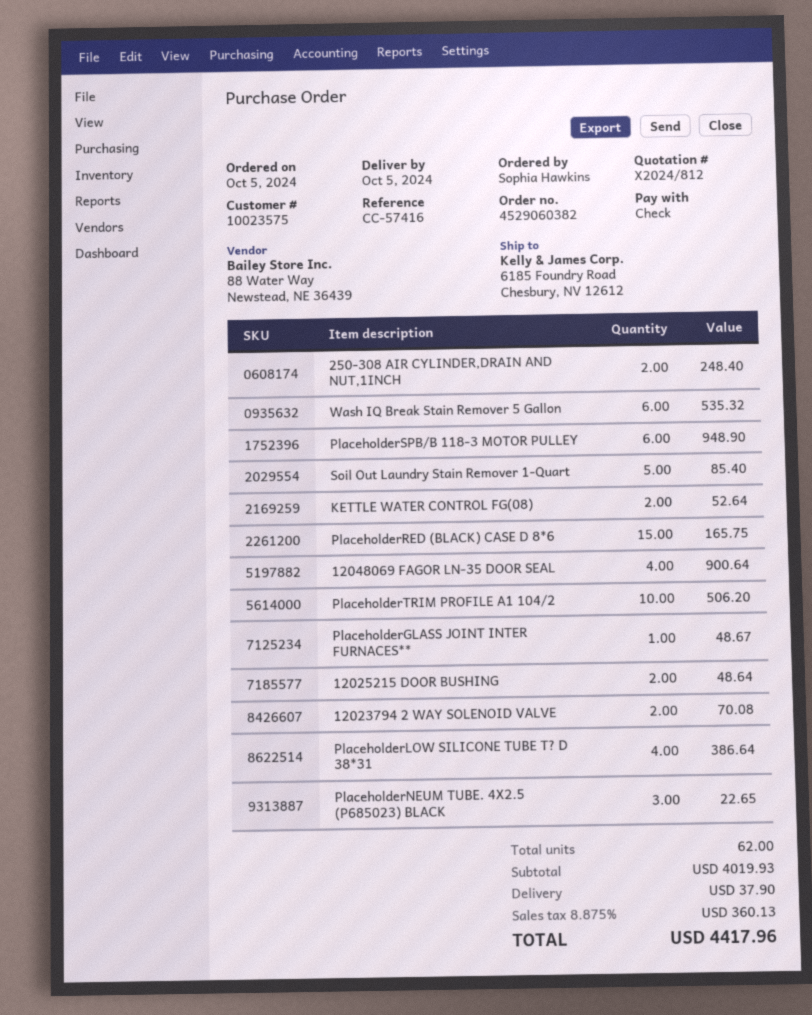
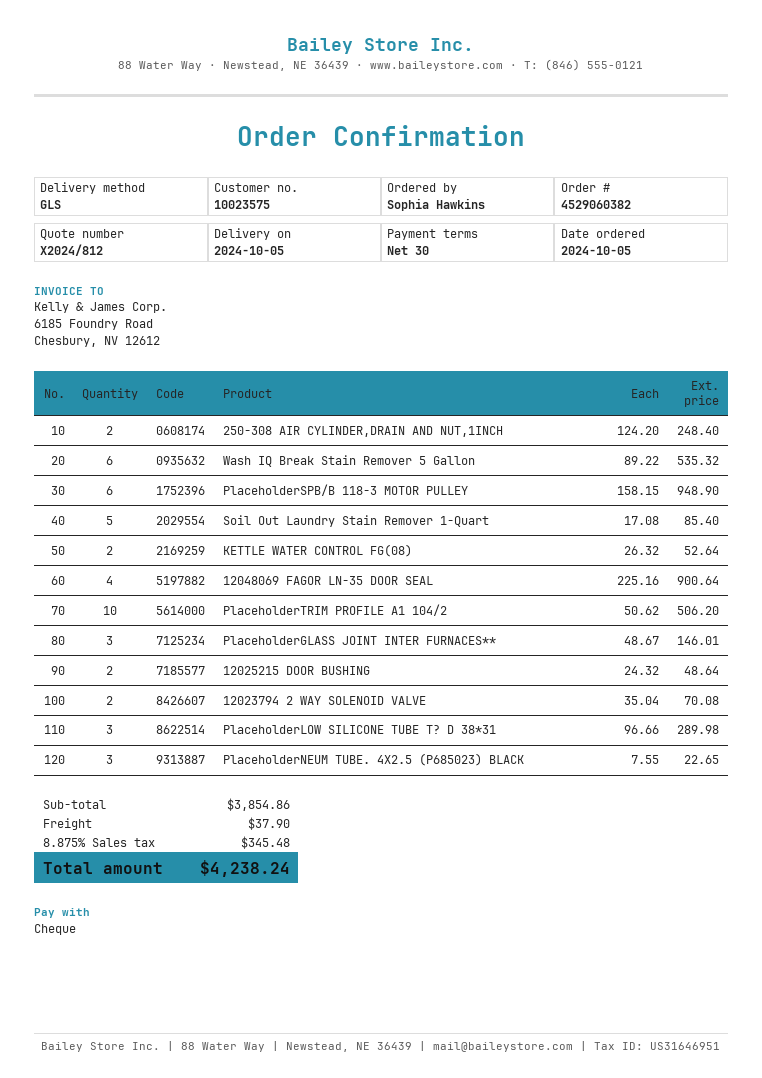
PlaceholderRED (BLACK) CASE D 8*6: 15 for 165.75 -> none
PlaceholderGLASS JOINT INTER FURNACES**: 1 for 48.67 -> 3 for 146.01
PlaceholderLOW SILICONE TUBE T? D 38*31: 4 for 386.64 -> 3 for 289.98
subtotal: 4019.93 -> 3854.86
tax: 8.875% = 360.13 -> 8.875% = 345.48
total: 4417.96 -> 4238.24

